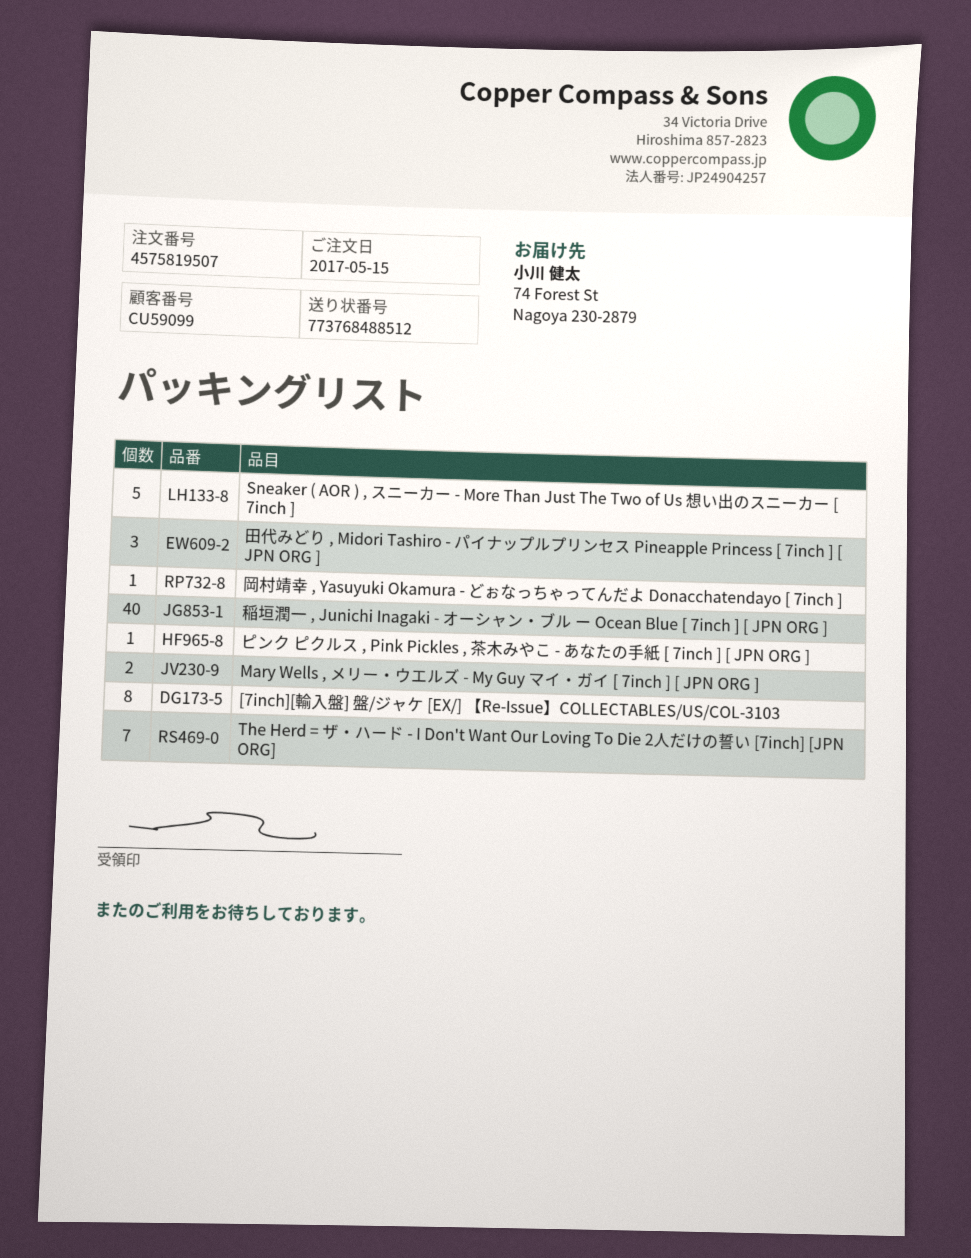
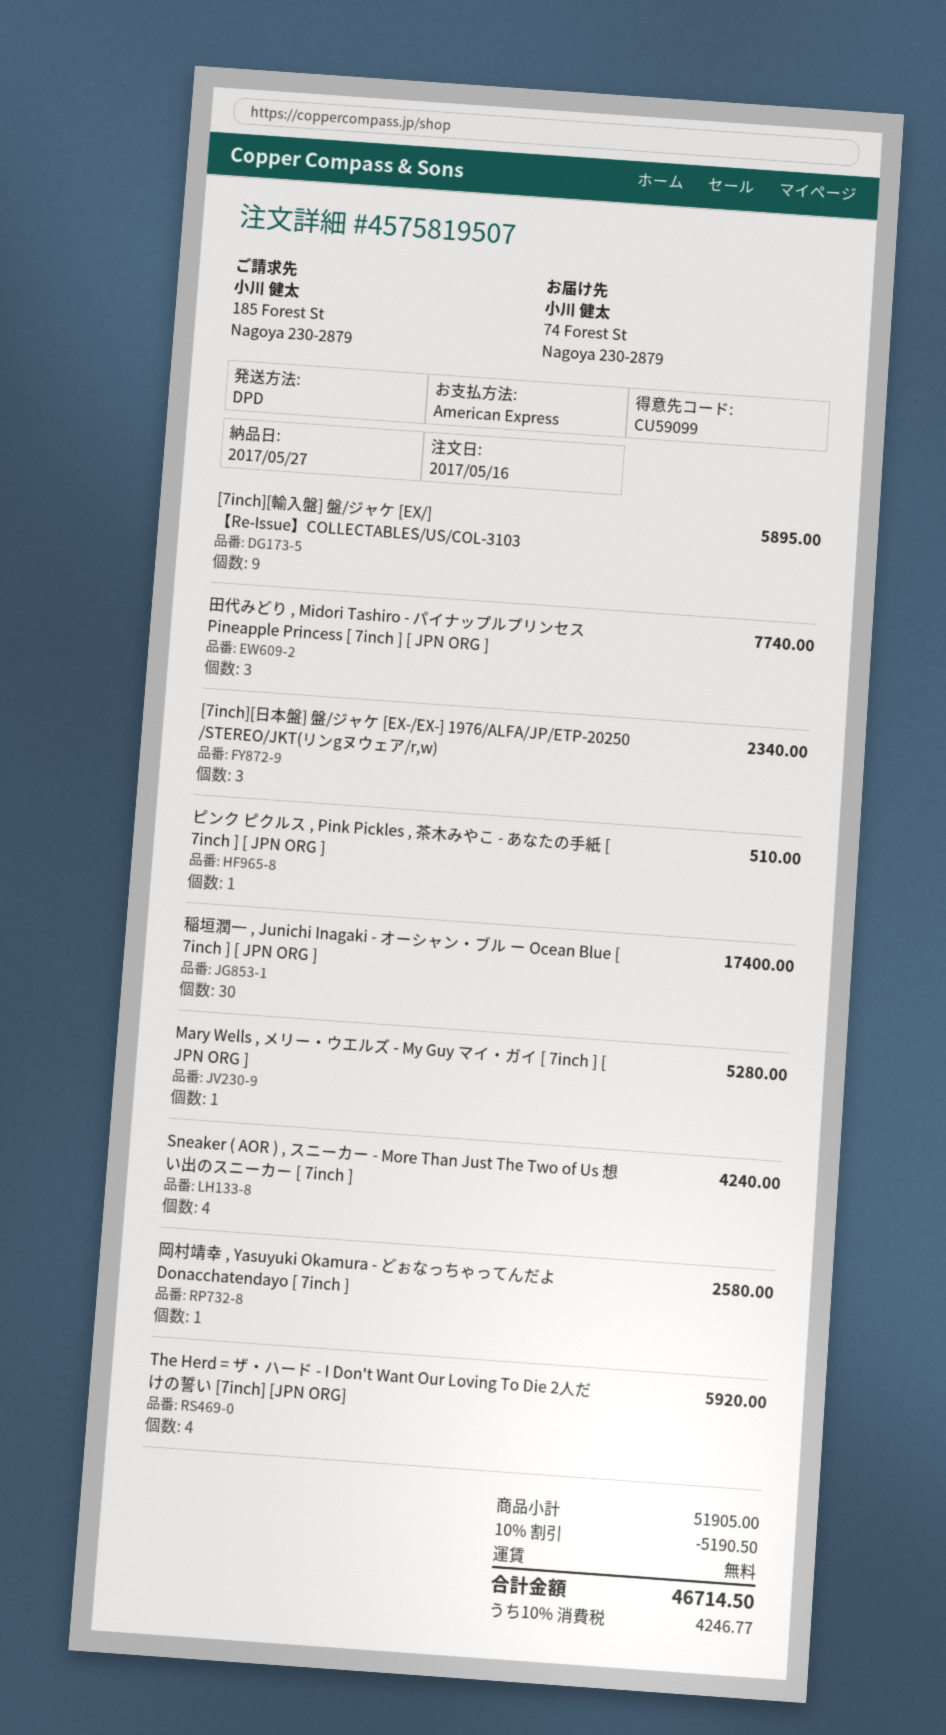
order date: 2017-05-15 -> 2017-05-16
Sneaker ( AOR ) , スニーカー - More Than Just The Two of Us 想い出のスニーカー [ 7inch ]: 5 -> 4
稲垣潤一 , Junichi Inagaki - オーシャン・ブル ー Ocean Blue [ 7inch ] [ JPN ORG ]: 40 -> 30
Mary Wells , メリー・ウエルズ - My Guy マイ・ガイ [ 7inch ] [ JPN ORG ]: 2 -> 1
[7inch][輸入盤] 盤/ジャケ [EX/] 【Re-Issue】COLLECTABLES/US/COL-3103: 8 -> 9
The Herd = ザ・ハード - I Don't Want Our Loving To Die 2人だけの誓い [7inch] [JPN ORG]: 7 -> 4
[7inch][日本盤] 盤/ジャケ [EX-/EX-] 1976/ALFA/JP/ETP-20250 /STEREO/JKT(リンgヌウェア/r,w): none -> 3

